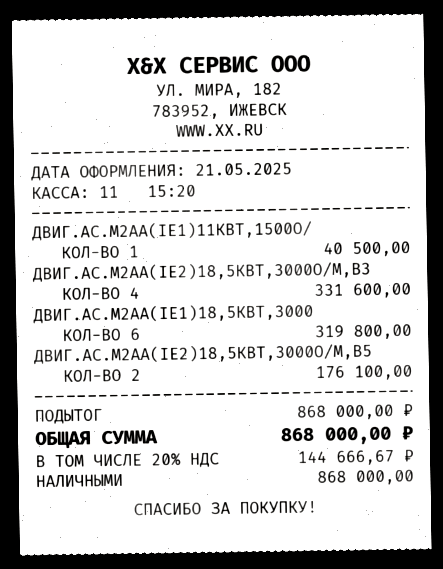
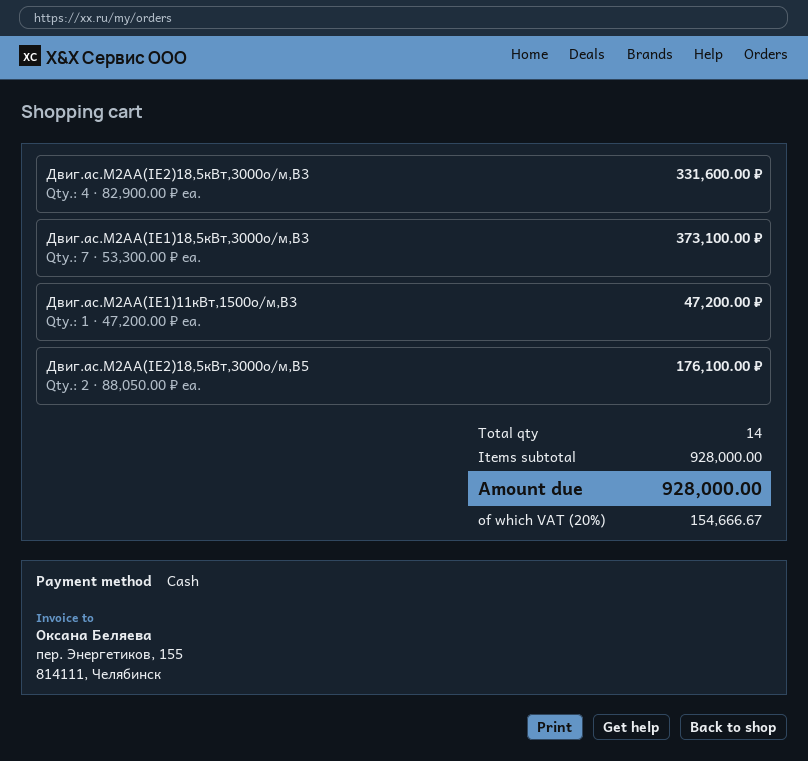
ДВИГ.АС.M2AA(IE1)11КВТ,1500О/: 1 for 40500.00 -> 1 for 47200.00
ДВИГ.АС.M2AA(IE1)18,5КВТ,3000: 6 for 319800.00 -> 7 for 373100.00
subtotal: 868000.00 -> 928000.00
tax: 20% = 144666.67 -> 20% = 154666.67
total: 868000.00 -> 928000.00

